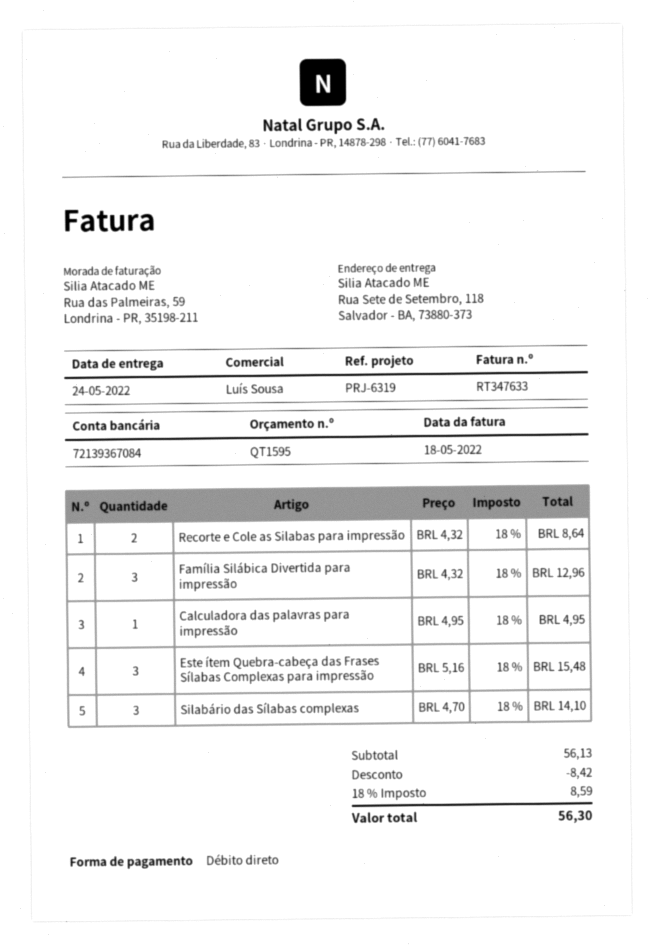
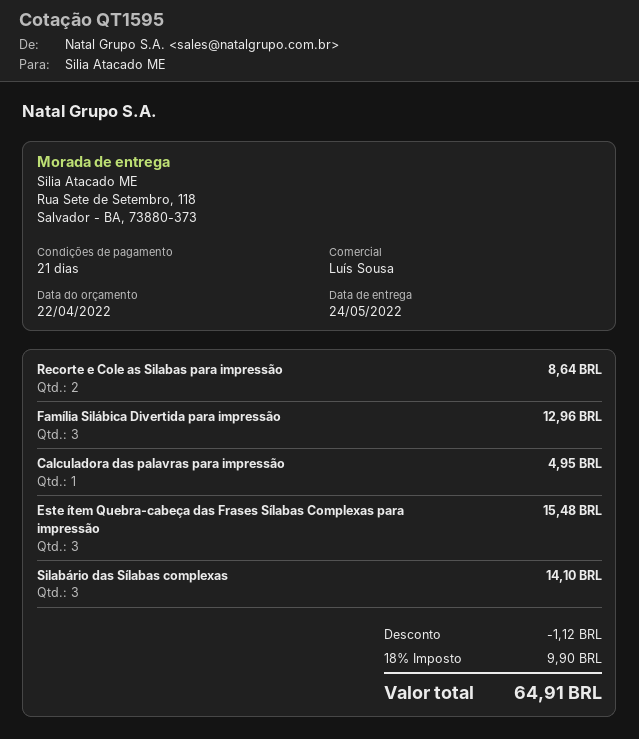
discount: 8.42 -> 1.12
tax: 18% = 8.59 -> 18% = 9.90
total: 56.30 -> 64.91

